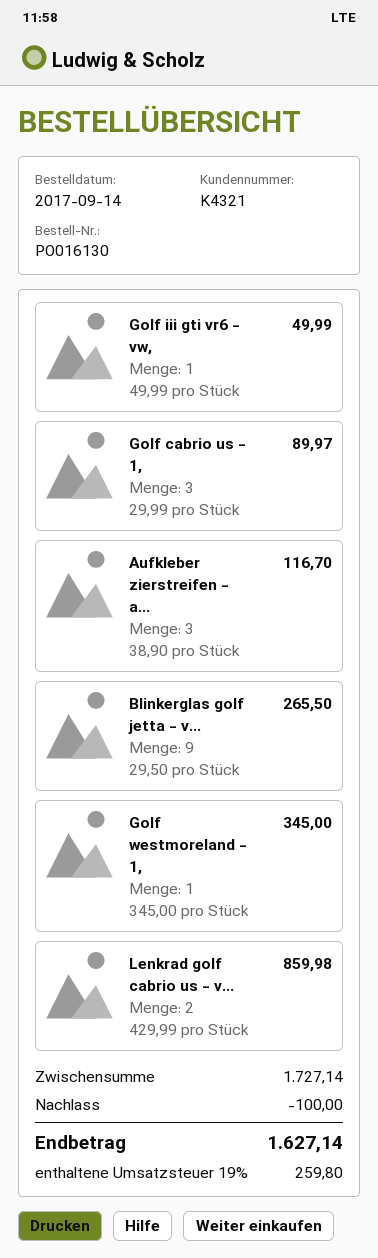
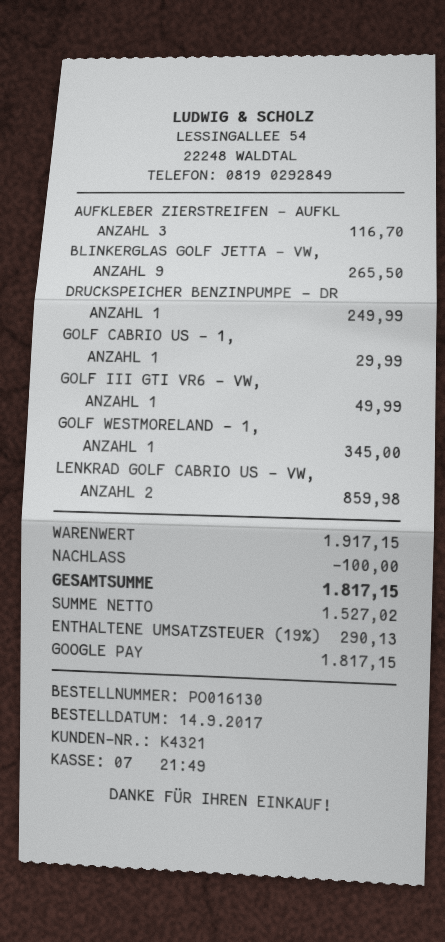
Golf cabrio us - 1,: 3 for 89.97 -> 1 for 29.99
DRUCKSPEICHER BENZINPUMPE - DR: none -> 1 for 249.99
subtotal: 1727.14 -> 1917.15
tax: 19% = 259.80 -> 19% = 290.13
total: 1627.14 -> 1817.15

